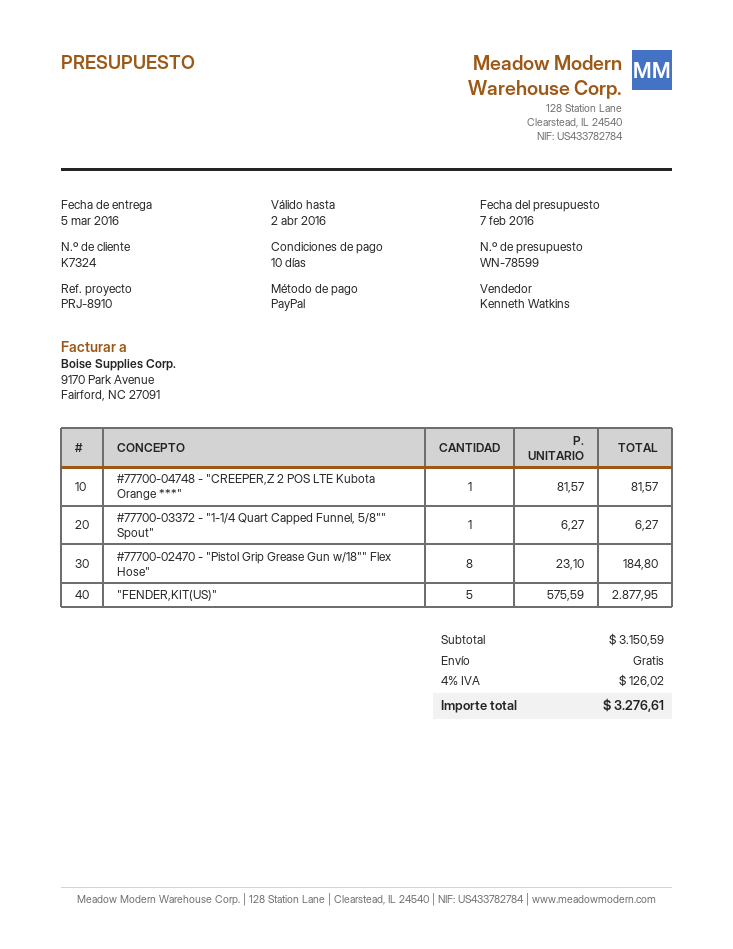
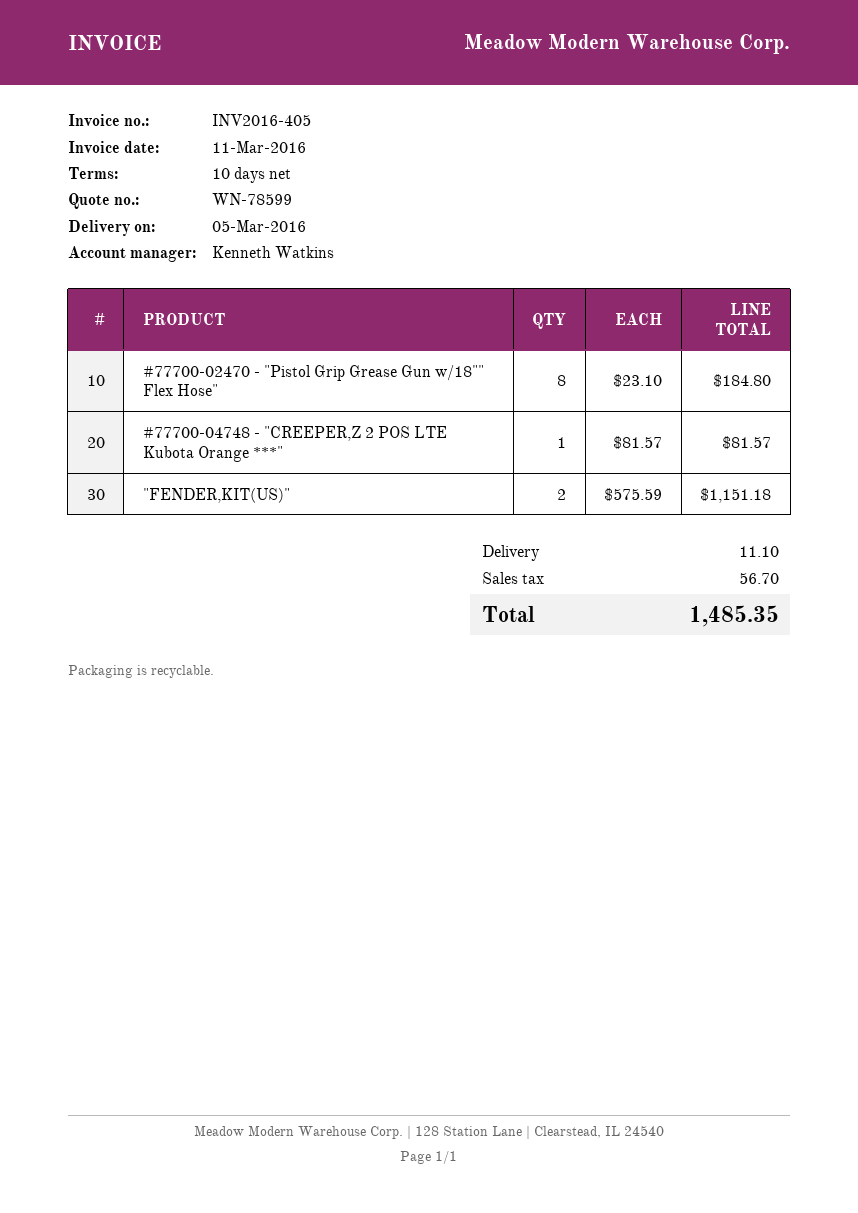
#77700-03372 - "1-1/4 Quart Capped Funnel, 5/8"" Spout": 1 x 6.27 = 6.27 -> none
"FENDER,KIT(US)": 5 x 575.59 = 2877.95 -> 2 x 575.59 = 1151.18
shipping: 0.00 -> 11.10
tax: 126.02 -> 56.70
total: 3276.61 -> 1485.35

